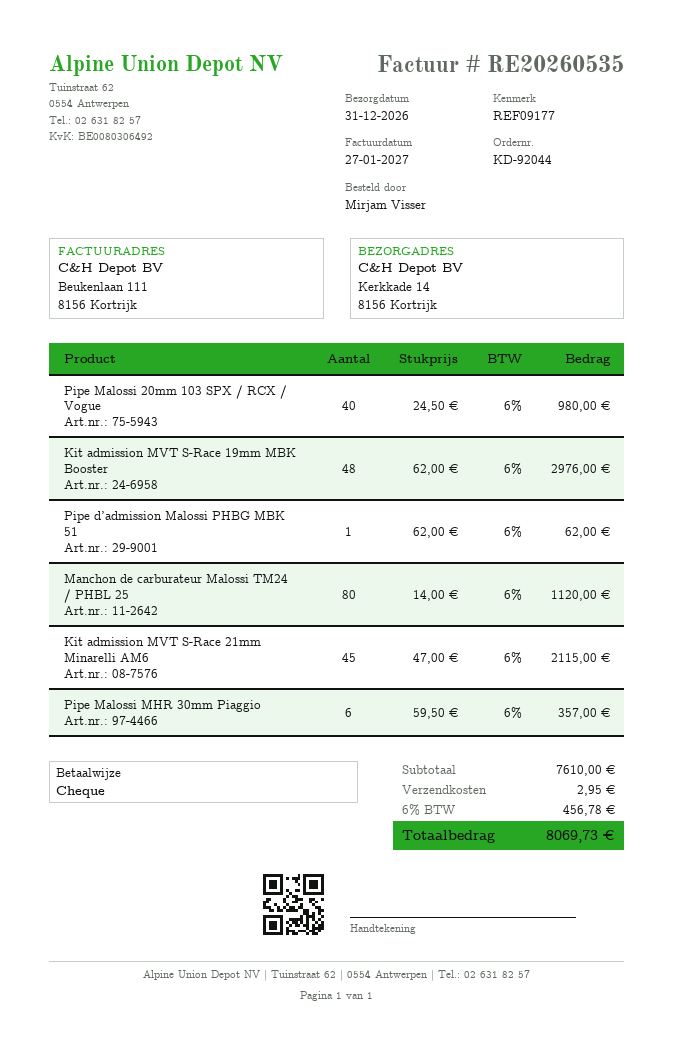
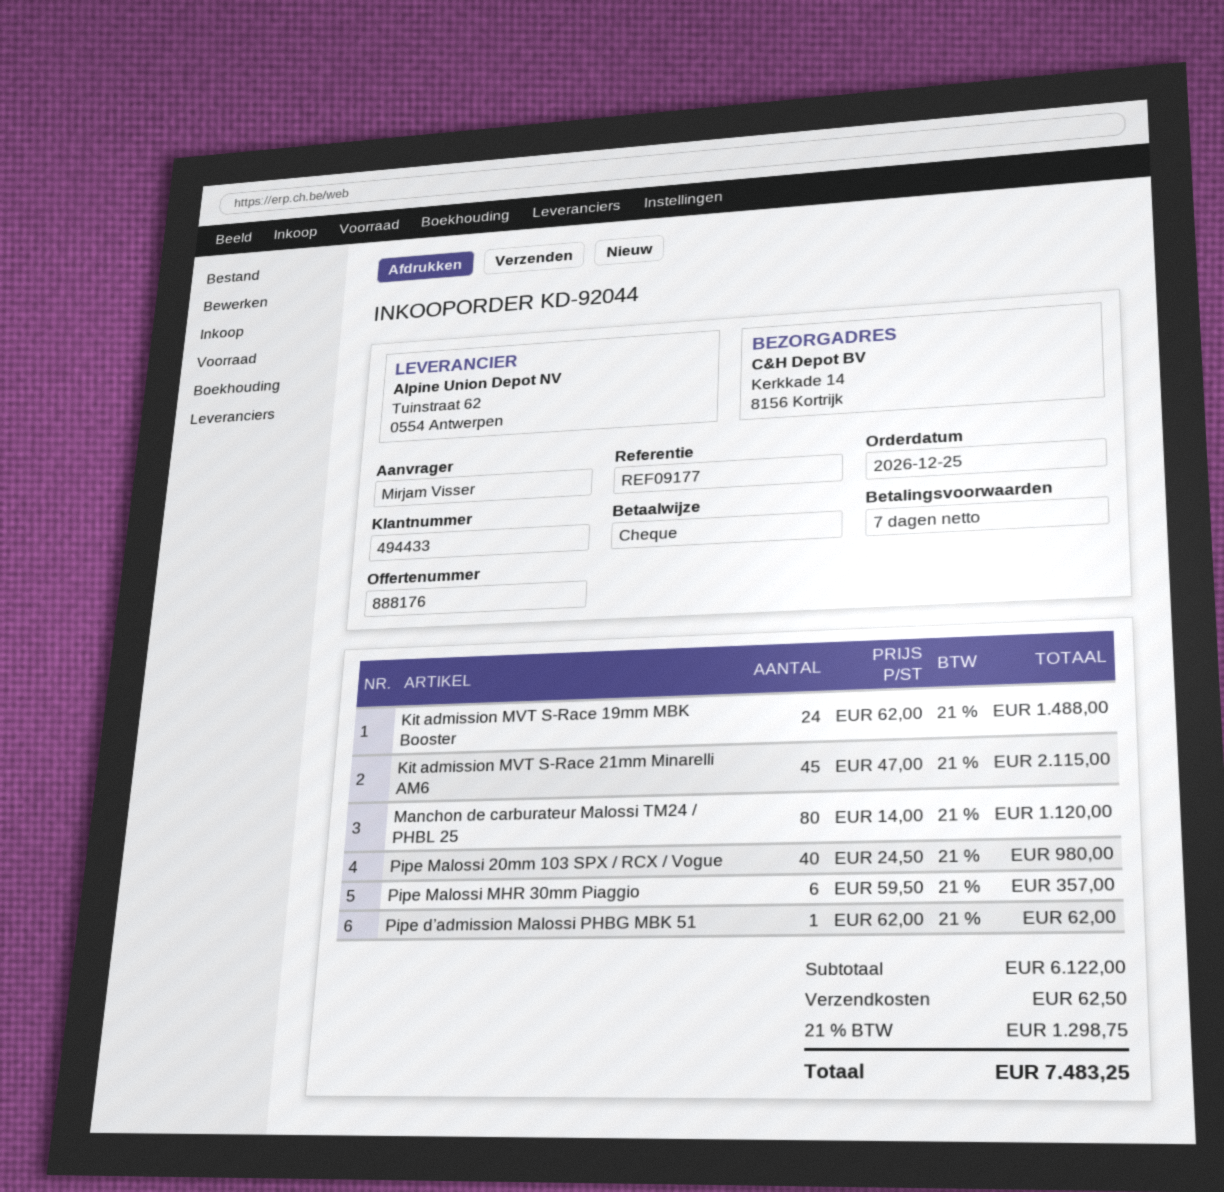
Kit admission MVT S-Race 19mm MBK Booster: 48 x 62.00 = 2976.00 -> 24 x 62.00 = 1488.00
subtotal: 7610.00 -> 6122.00
shipping: 2.95 -> 62.50
tax: 6% = 456.78 -> 21% = 1298.75
total: 8069.73 -> 7483.25

